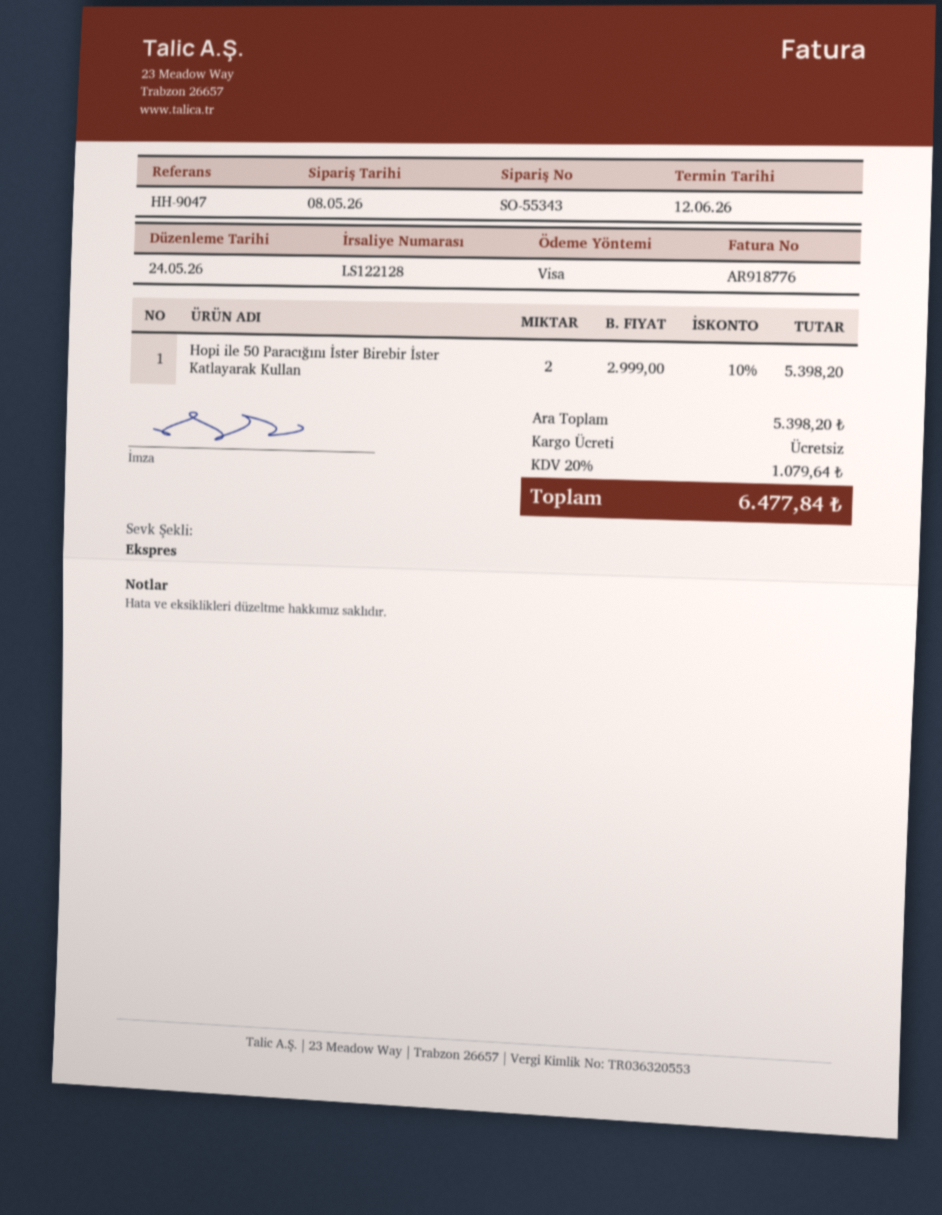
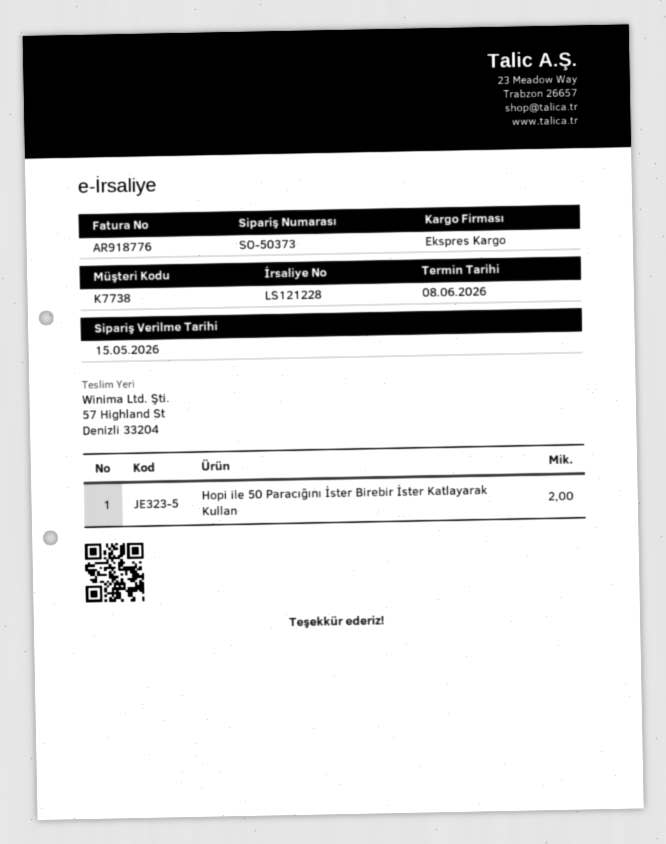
order number: SO-55343 -> SO-50373
order date: 2026-05-08 -> 2026-05-15
delivery note number: LS122128 -> LS121228
delivery date: 2026-06-12 -> 2026-06-08

